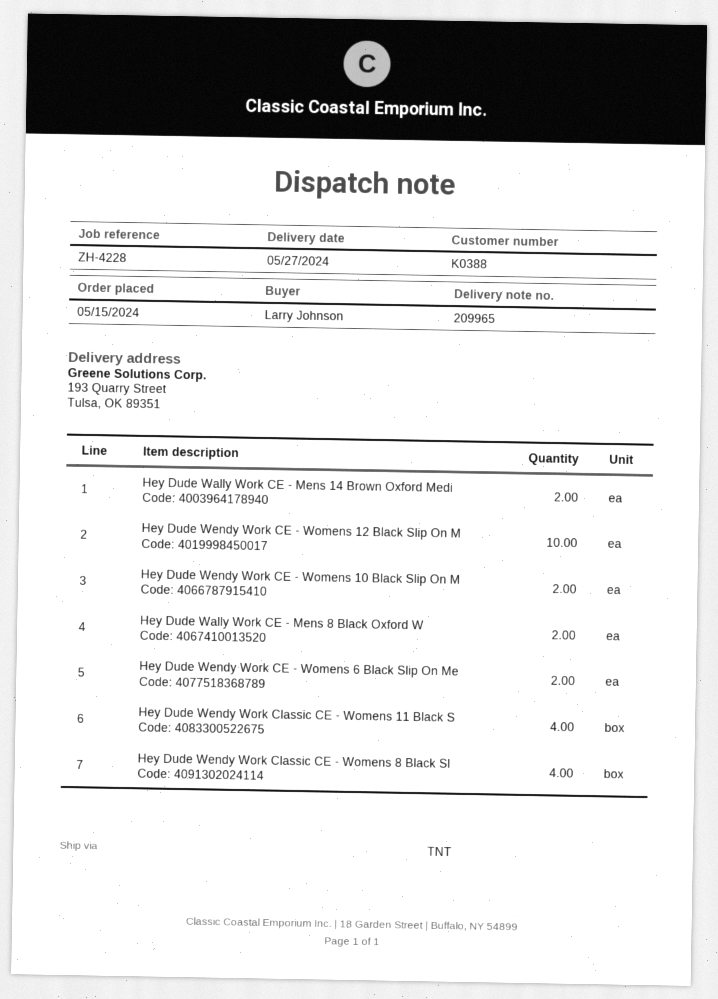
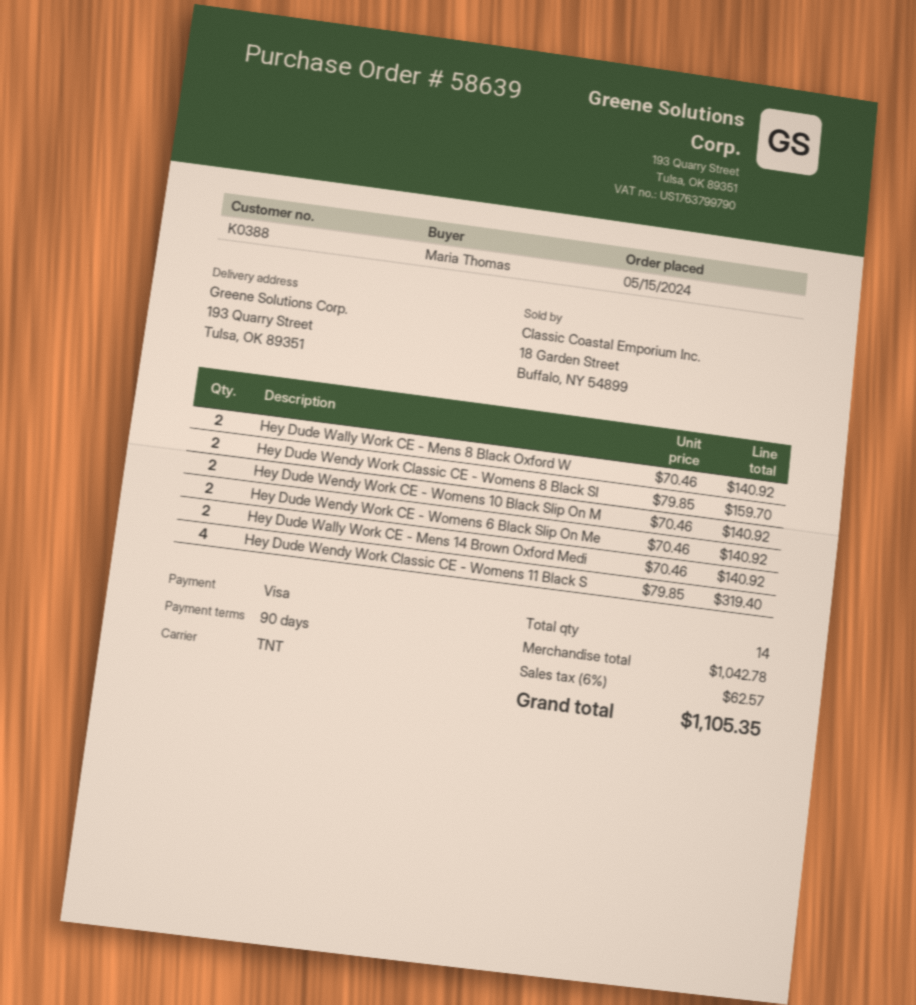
ordered by: Larry Johnson -> Maria Thomas
Hey Dude Wendy Work CE - Womens 12 Black Slip On M: 10 -> none
Hey Dude Wendy Work Classic CE - Womens 8 Black Sl: 4 -> 2

